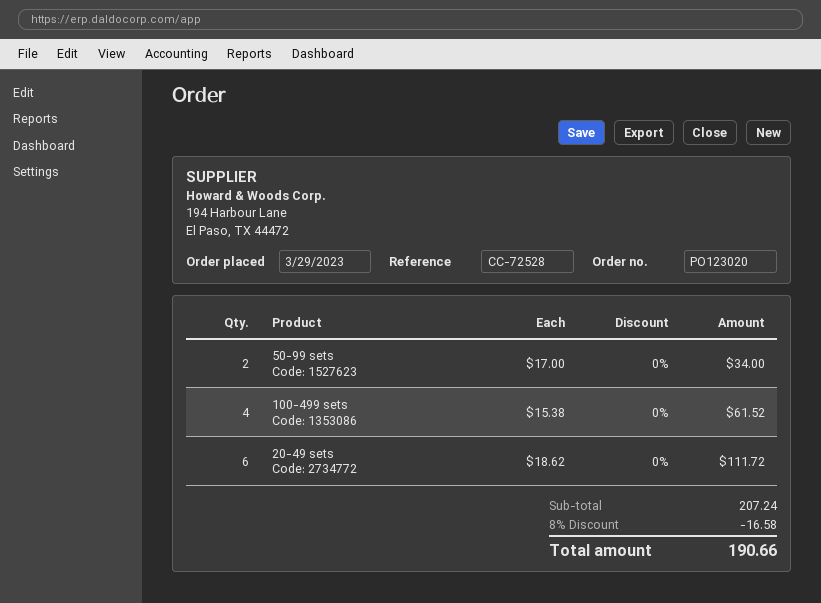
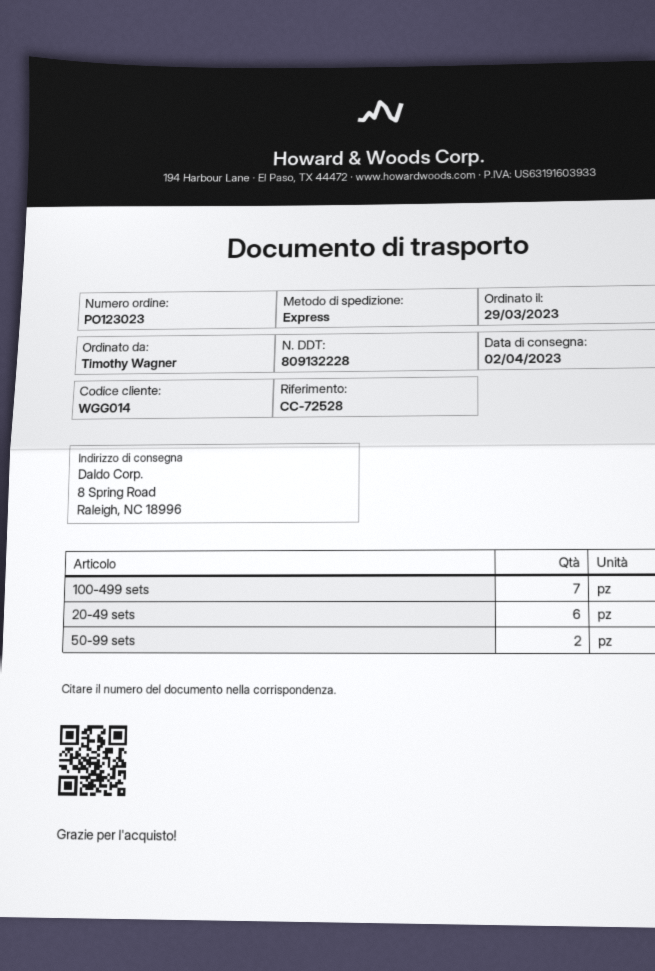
order number: PO123020 -> PO123023
100-499 sets: 4 -> 7

